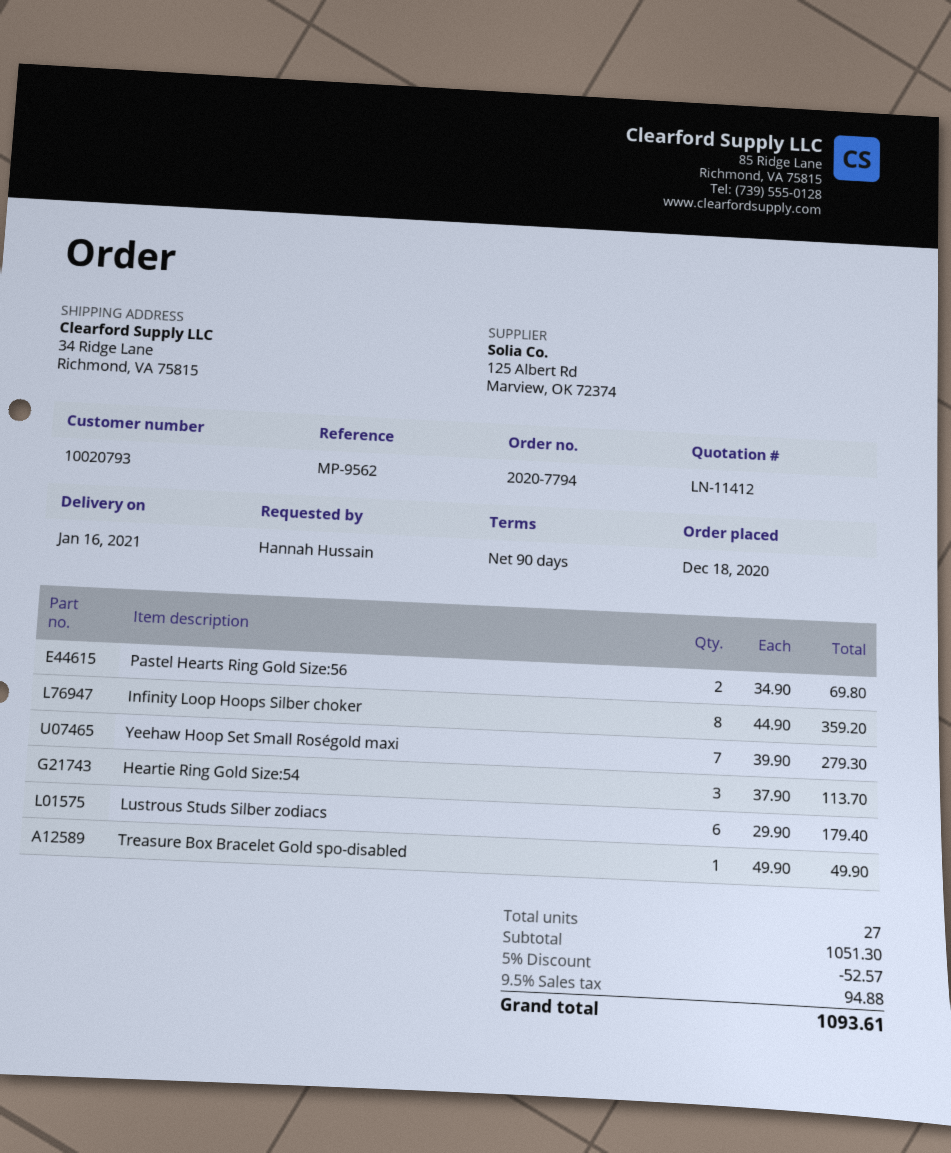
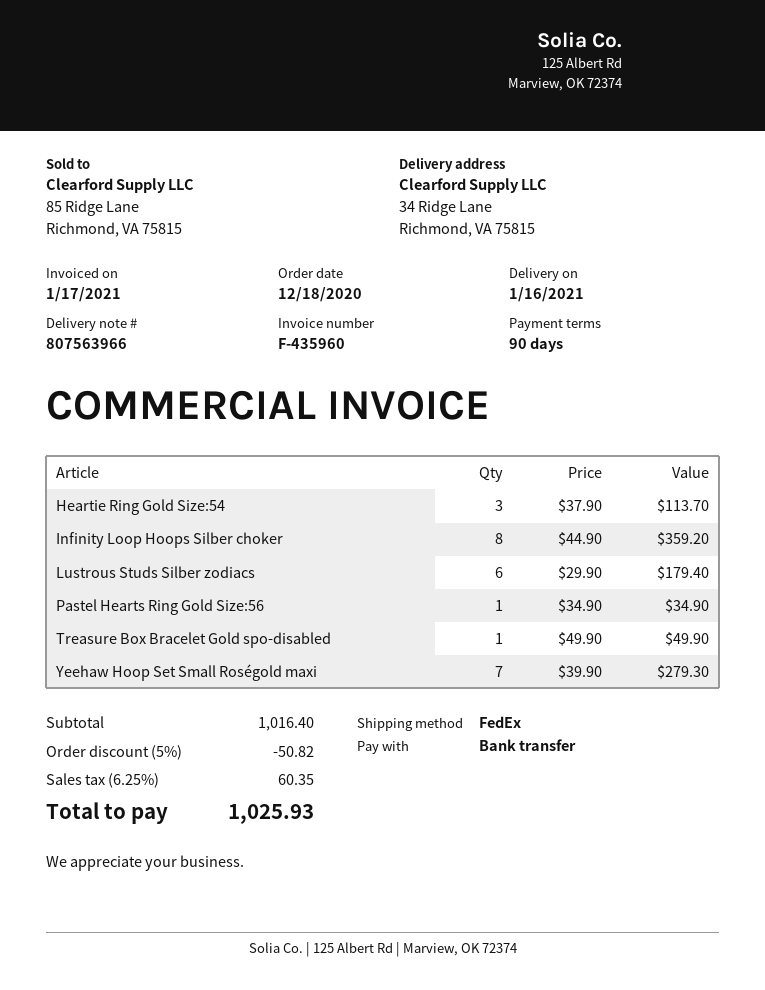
Pastel Hearts Ring Gold Size:56: 2 x 34.90 = 69.80 -> 1 x 34.90 = 34.90
subtotal: 1051.30 -> 1016.40
discount: 5% = 52.57 -> 5% = 50.82
tax: 9.5% = 94.88 -> 6.25% = 60.35
total: 1093.61 -> 1025.93

